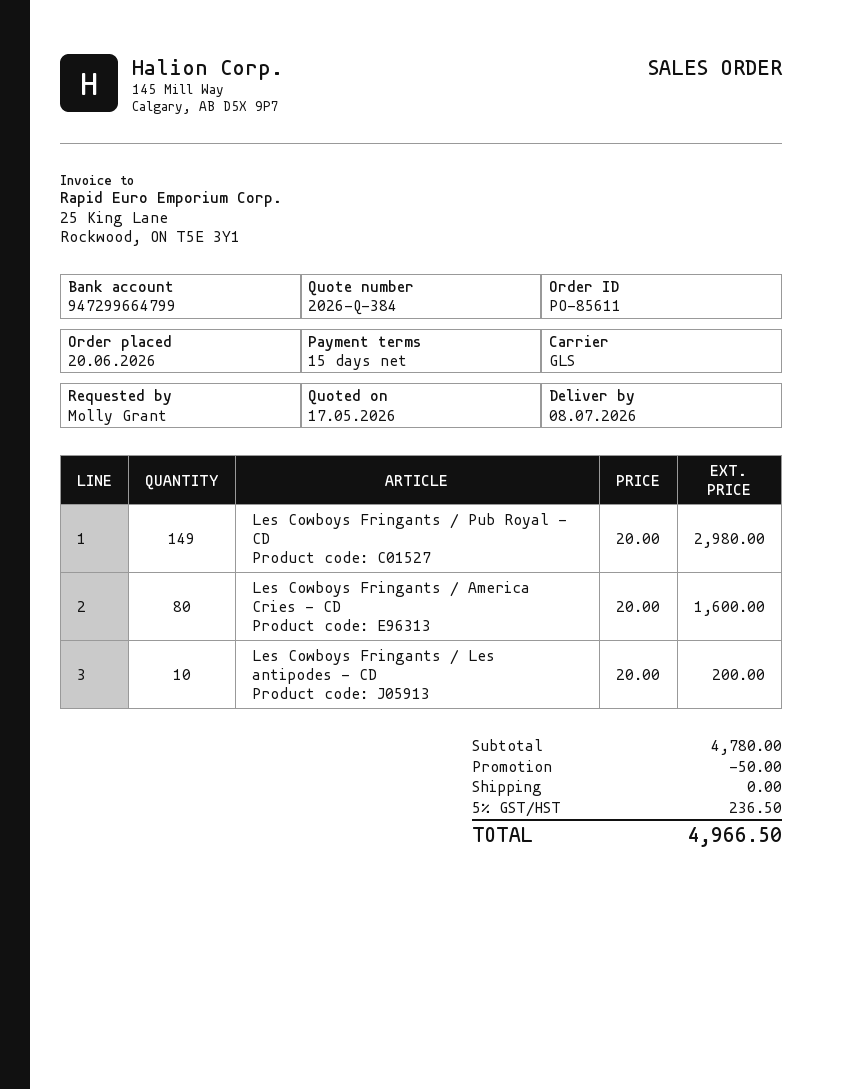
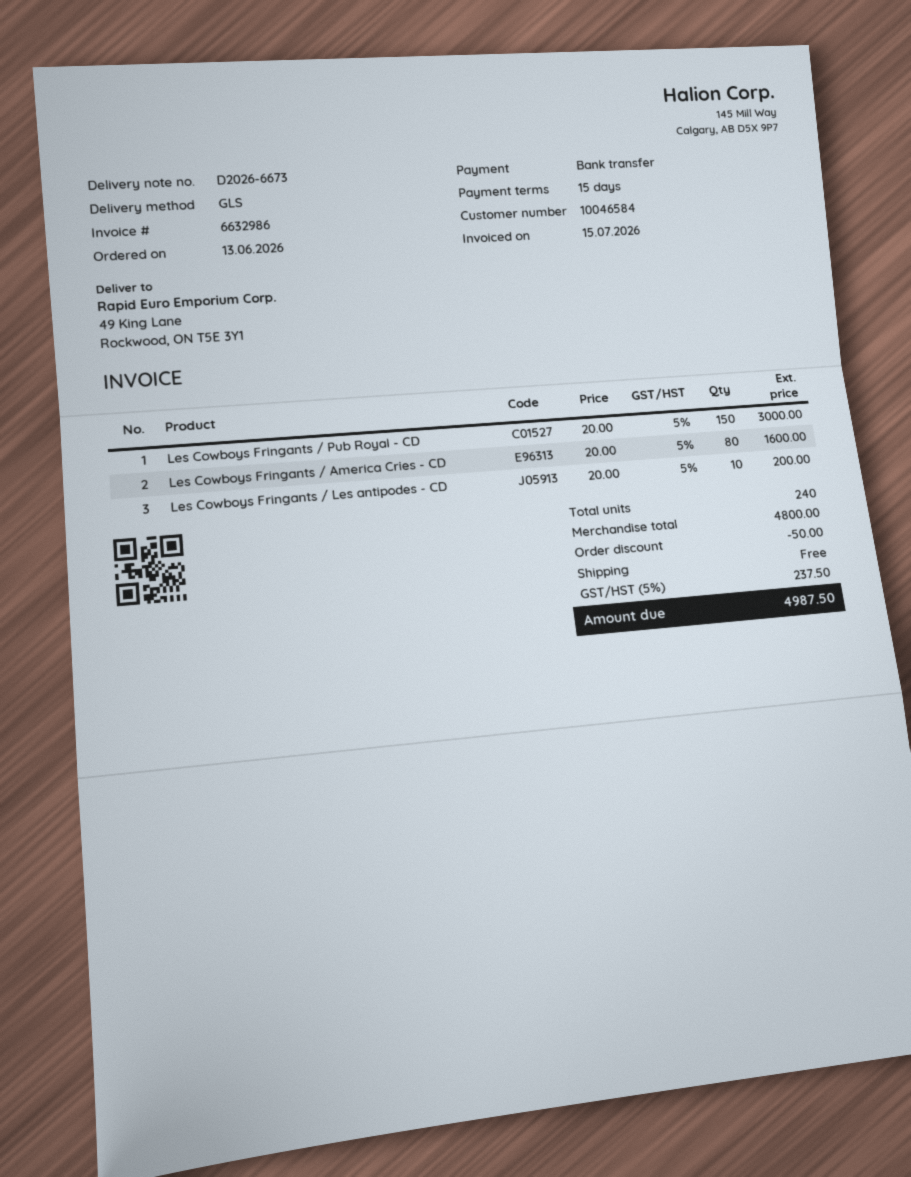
order date: 2026-06-20 -> 2026-06-13
Les Cowboys Fringants / Pub Royal - CD: 149 x 20.00 = 2980.00 -> 150 x 20.00 = 3000.00
subtotal: 4780.00 -> 4800.00
tax: 5% = 236.50 -> 5% = 237.50
total: 4966.50 -> 4987.50

